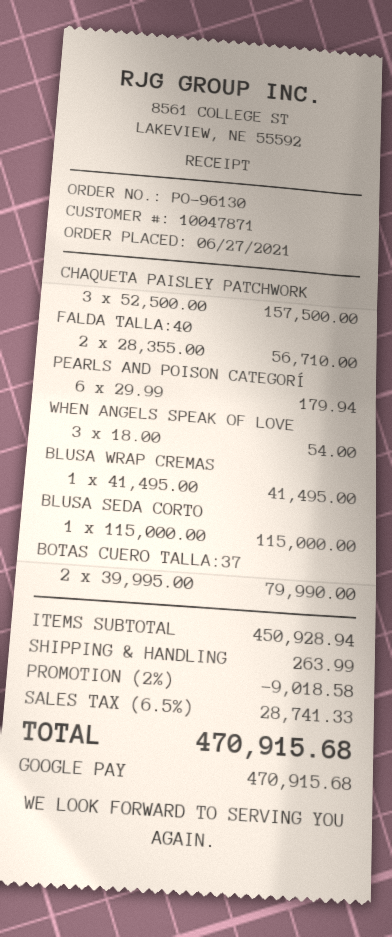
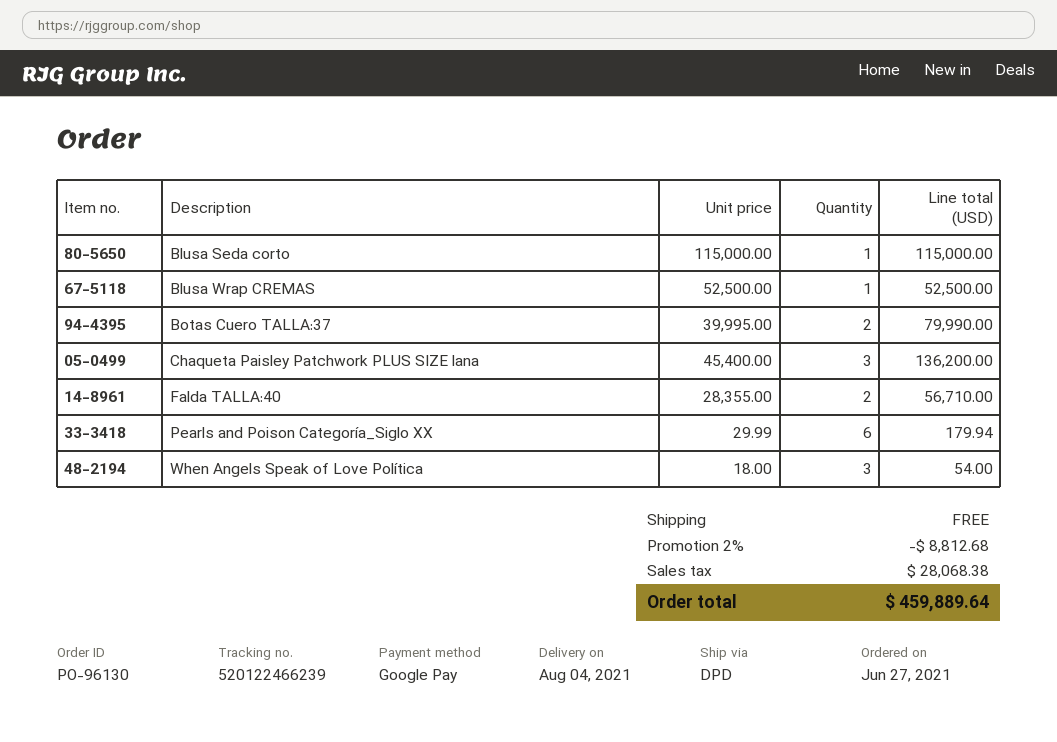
CHAQUETA PAISLEY PATCHWORK: 3 x 52500.00 = 157500.00 -> 3 x 45400.00 = 136200.00
BLUSA WRAP CREMAS: 1 x 41495.00 = 41495.00 -> 1 x 52500.00 = 52500.00
discount: 2% = 9018.58 -> 2% = 8812.68
shipping: 263.99 -> 0.00
tax: 28741.33 -> 28068.38
total: 470915.68 -> 459889.64

